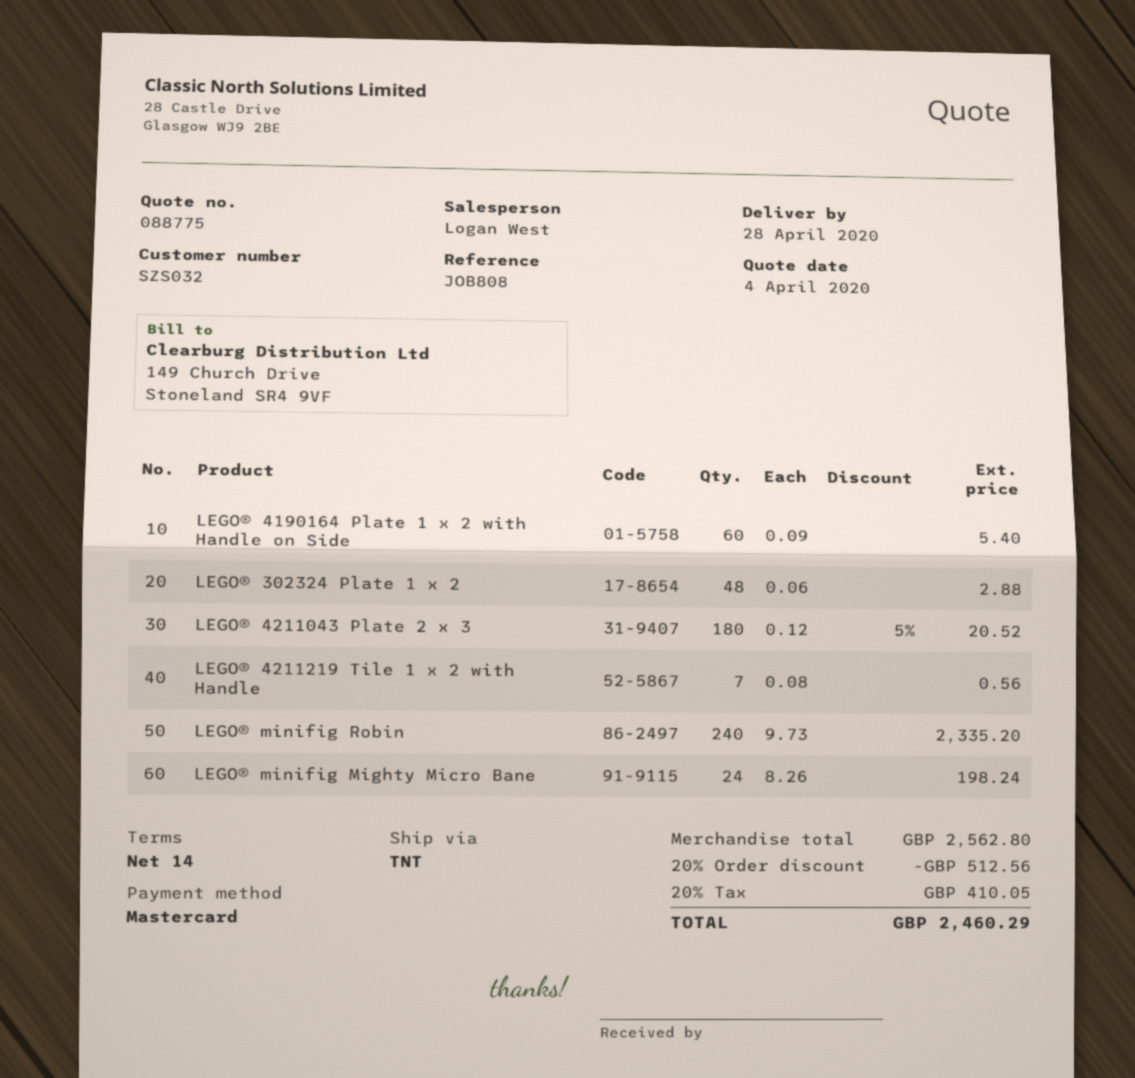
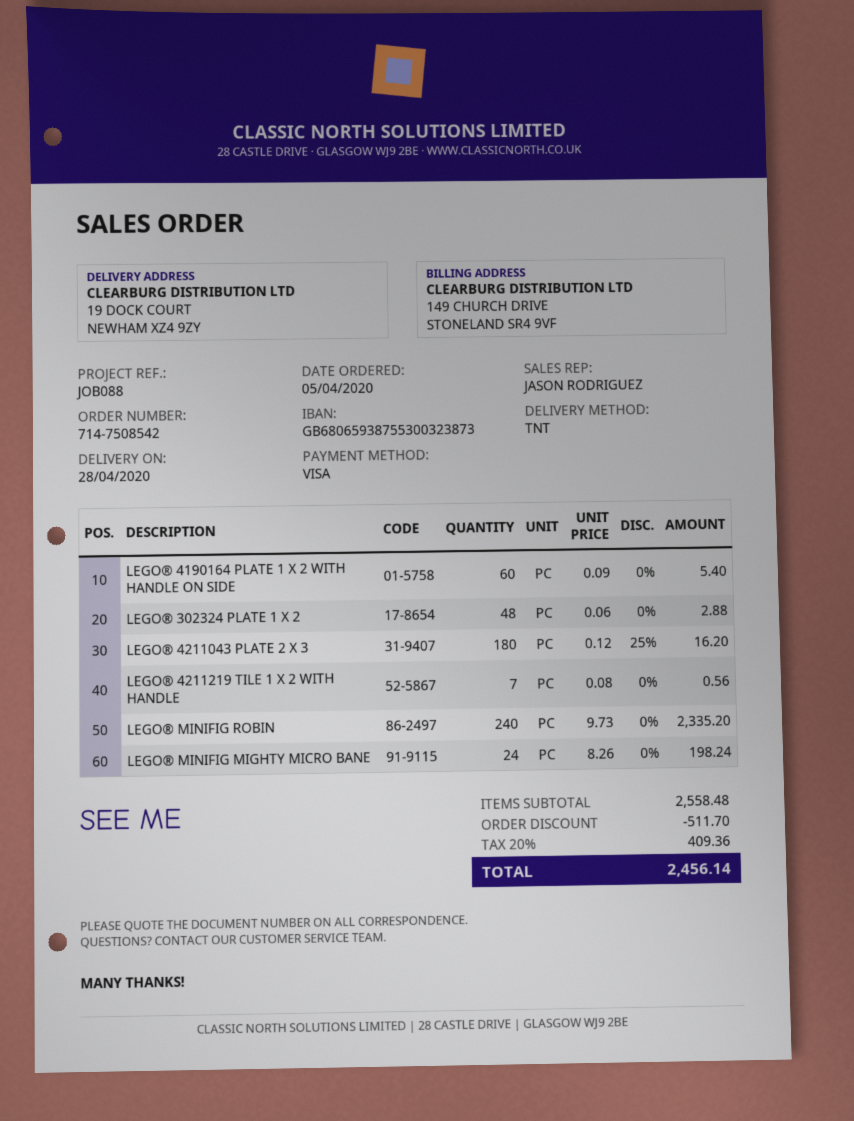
reference: JOB808 -> JOB088
sales rep: Logan West -> JASON RODRIGUEZ
payment method: Mastercard -> Visa
LEGO® 4211043 Plate 2 x 3: 180 x 0.12 - 5% = 20.52 -> 180 x 0.12 - 25% = 16.20
subtotal: 2562.80 -> 2558.48
discount: 512.56 -> 511.70
tax: 20% = 410.05 -> 20% = 409.36
total: 2460.29 -> 2456.14

